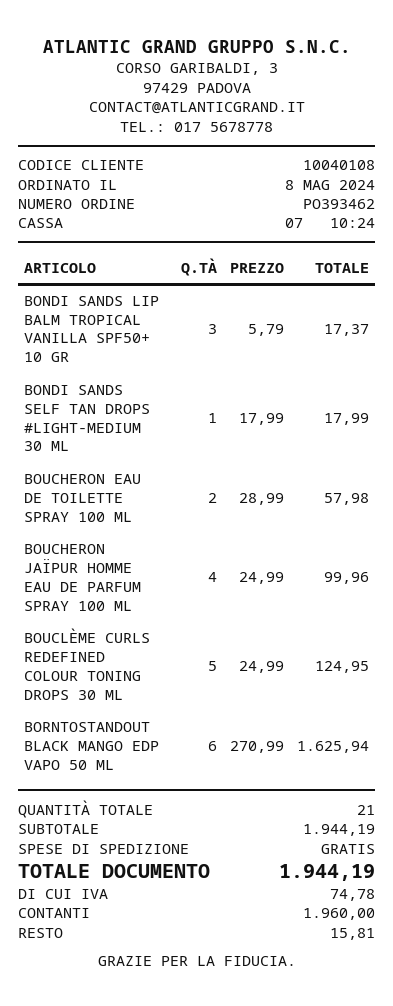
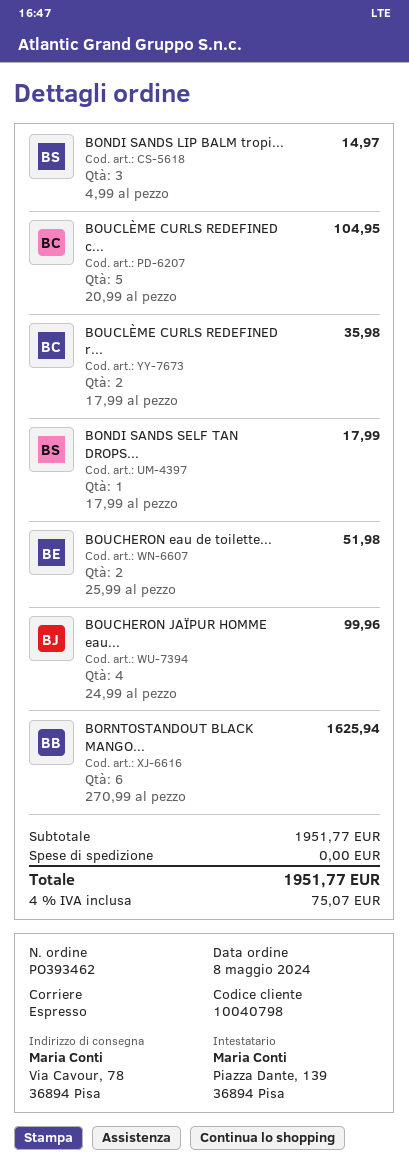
customer number: 10040108 -> 10040798
BONDI SANDS LIP BALM TROPICAL VANILLA SPF50+ 10 GR: 3 x 5.79 = 17.37 -> 3 x 4.99 = 14.97
BOUCHERON EAU DE TOILETTE SPRAY 100 ML: 2 x 28.99 = 57.98 -> 2 x 25.99 = 51.98
BOUCLÈME CURLS REDEFINED COLOUR TONING DROPS 30 ML: 5 x 24.99 = 124.95 -> 5 x 20.99 = 104.95
BOUCLÈME CURLS REDEFINED r...: none -> 2 x 17.99 = 35.98
subtotal: 1944.19 -> 1951.77
tax: 74.78 -> 75.07
total: 1944.19 -> 1951.77

